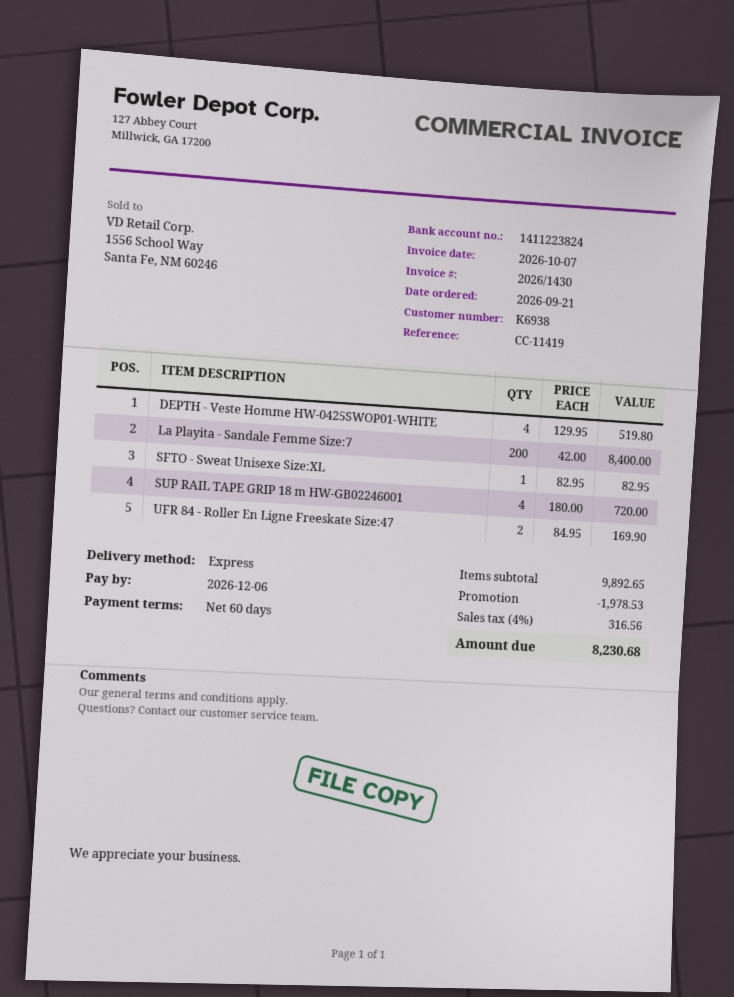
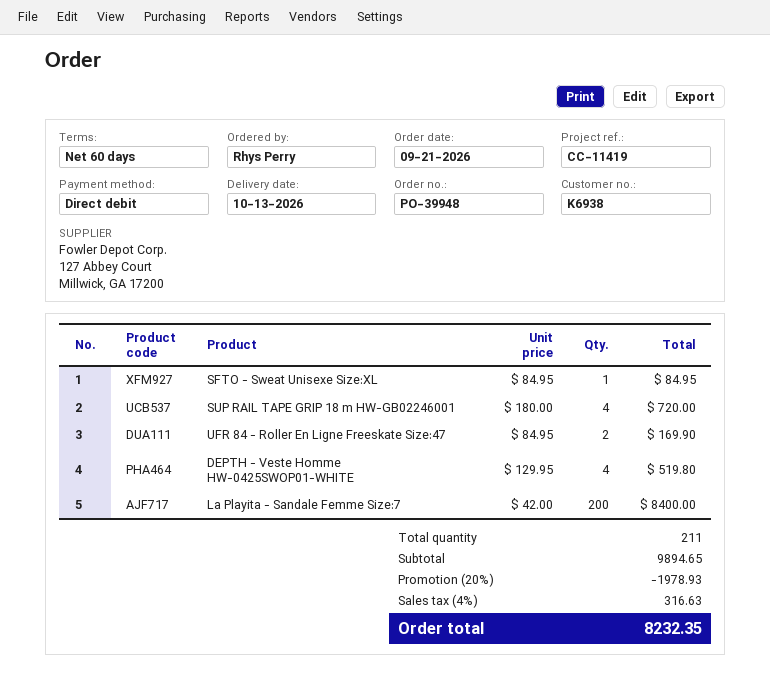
SFTO - Sweat Unisexe Size:XL: 1 x 82.95 = 82.95 -> 1 x 84.95 = 84.95
subtotal: 9892.65 -> 9894.65
discount: 1978.53 -> 1978.93
tax: 4% = 316.56 -> 4% = 316.63
total: 8230.68 -> 8232.35

